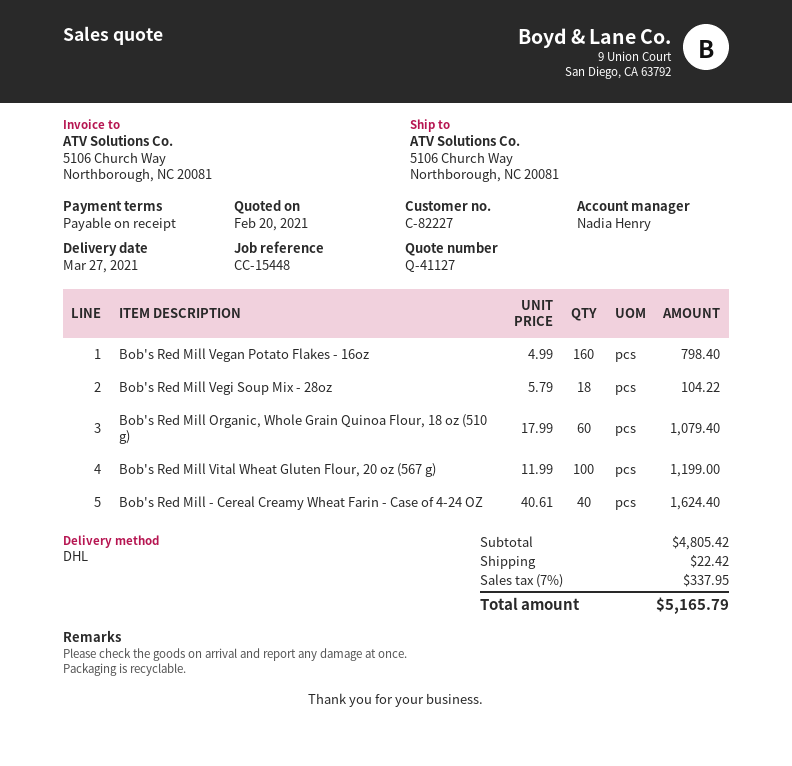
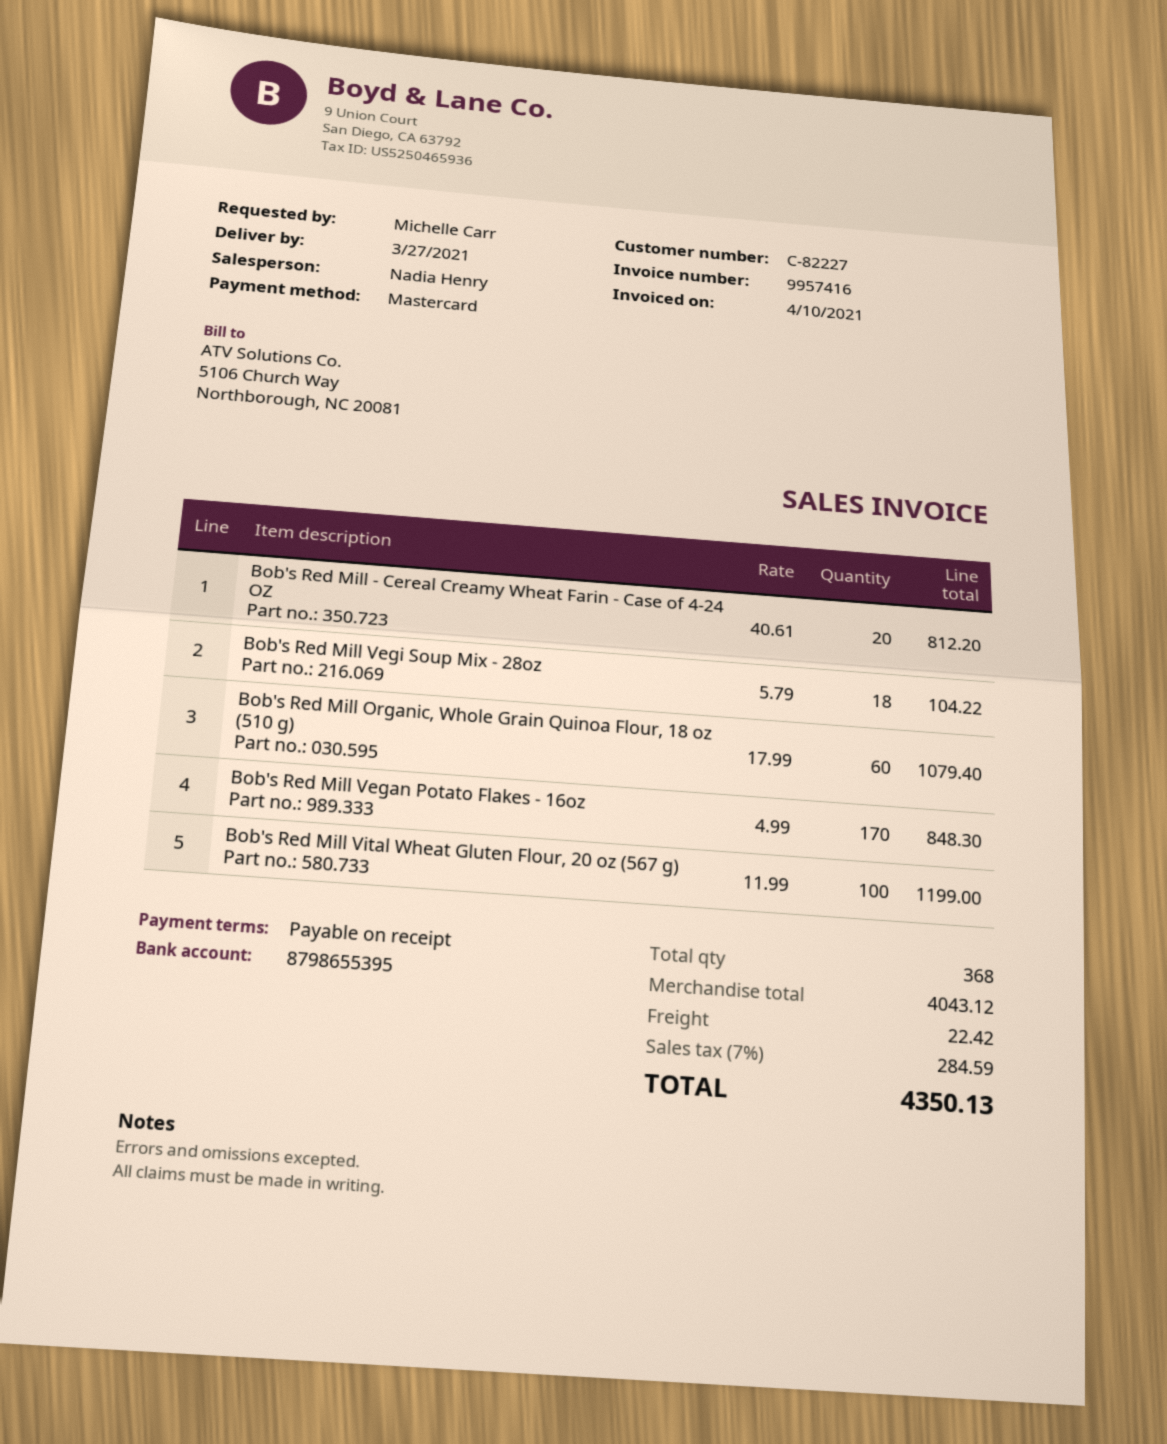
Bob's Red Mill Vegan Potato Flakes - 16oz: 160 x 4.99 = 798.40 -> 170 x 4.99 = 848.30
Bob's Red Mill - Cereal Creamy Wheat Farin - Case of 4-24 OZ: 40 x 40.61 = 1624.40 -> 20 x 40.61 = 812.20
subtotal: 4805.42 -> 4043.12
tax: 7% = 337.95 -> 7% = 284.59
total: 5165.79 -> 4350.13

